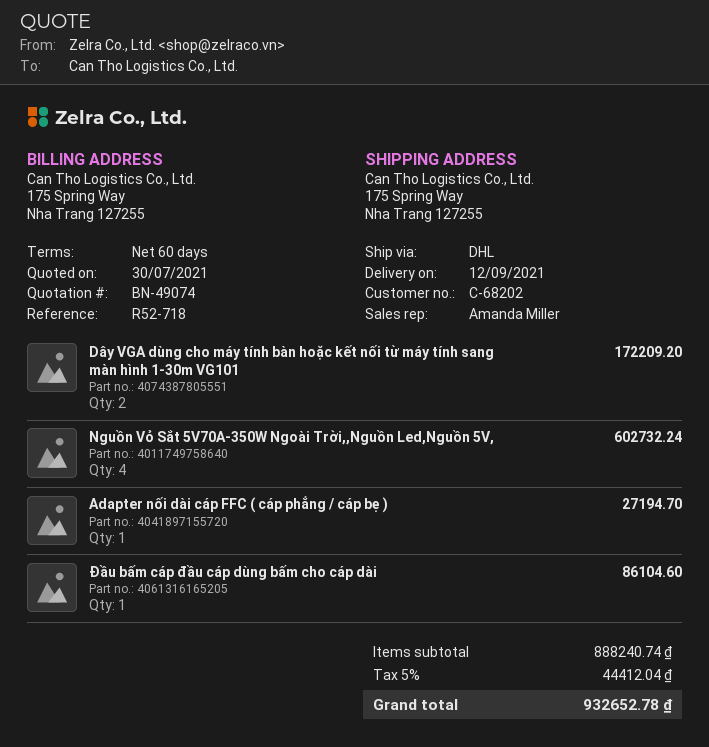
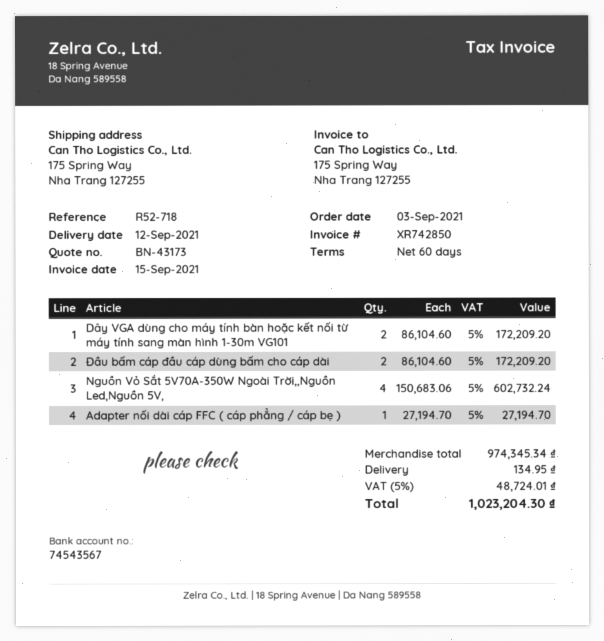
quote number: BN-49074 -> BN-43173
Đầu bấm cáp đầu cáp dùng bấm cho cáp dài: 1 for 86104.60 -> 2 for 172209.20
subtotal: 888240.74 -> 974345.34
shipping: none -> 134.95
tax: 5% = 44412.04 -> 5% = 48724.01
total: 932652.78 -> 1023204.30

